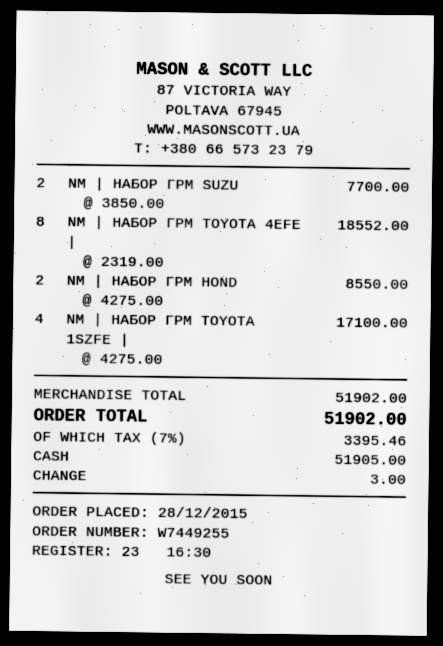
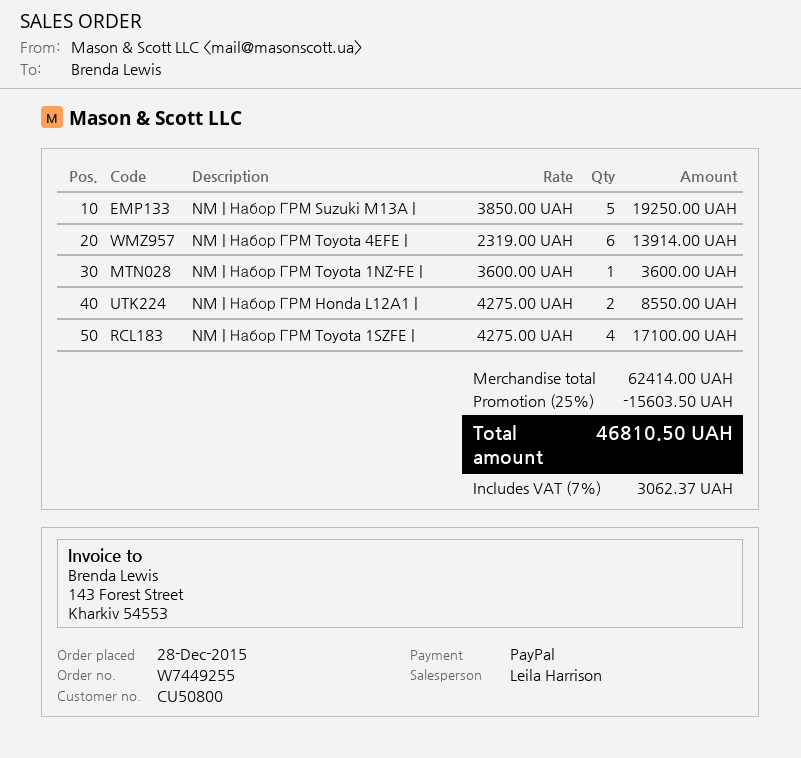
payment method: cash -> PayPal
NM | НАБОР ГРМ SUZU: 2 x 3850.00 = 7700.00 -> 5 x 3850.00 = 19250.00
NM | НАБОР ГРМ TOYOTA 4EFE |: 8 x 2319.00 = 18552.00 -> 6 x 2319.00 = 13914.00
NM | Набор ГРМ Toyota 1NZ-FE |: none -> 1 x 3600.00 = 3600.00
subtotal: 51902.00 -> 62414.00
discount: none -> 25% = 15603.50
tax: 7% = 3395.46 -> 7% = 3062.37
total: 51902.00 -> 46810.50

